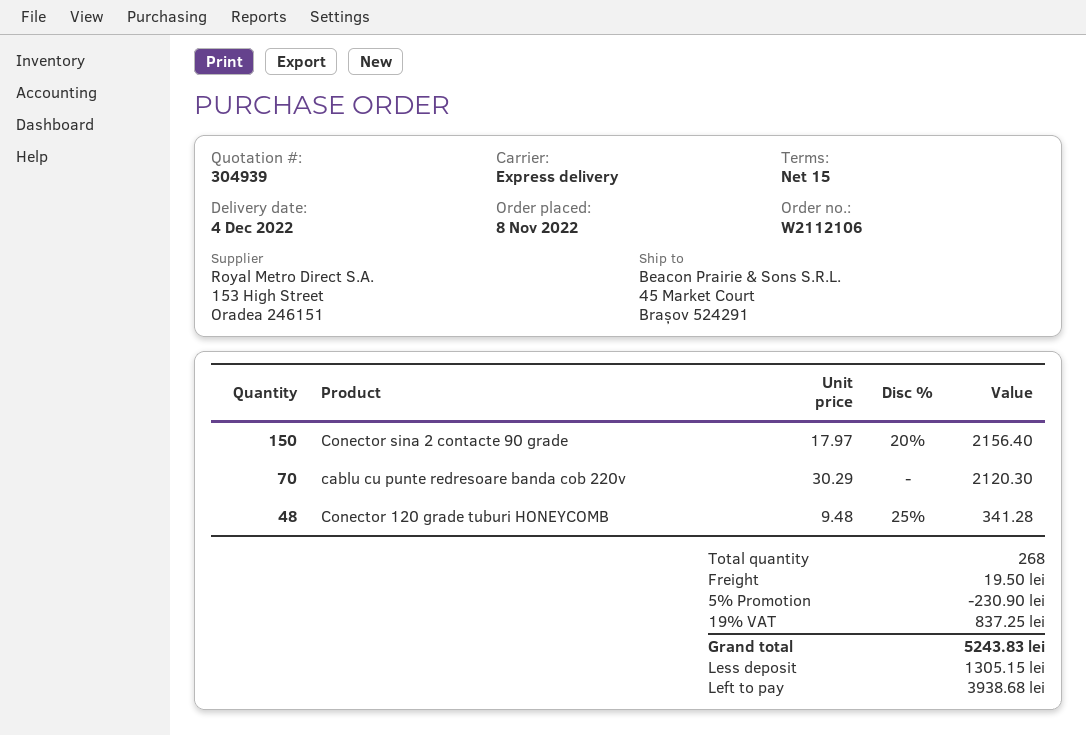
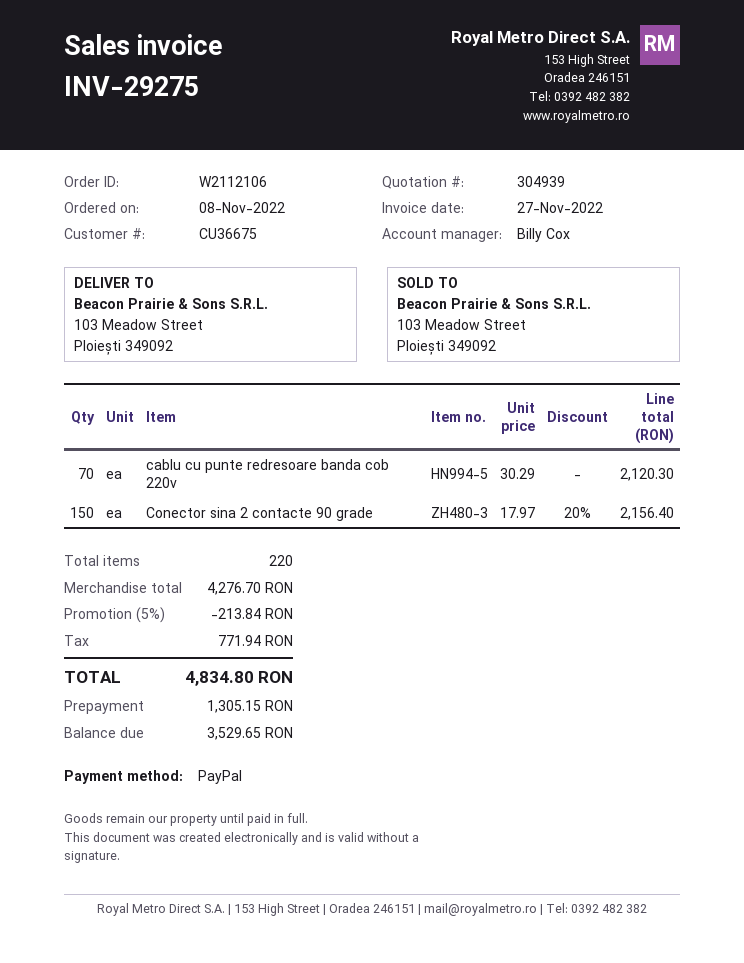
ship to: 45 Market Court, Brașov 524291 -> 103 Meadow Street, Ploiești 349092
Conector 120 grade tuburi HONEYCOMB: 48 x 9.48 - 25% = 341.28 -> none
total quantity: 268 -> 220
discount: 5% = 230.90 -> 5% = 213.84
shipping: 19.50 -> none
tax: 837.25 -> 771.94
total: 5243.83 -> 4834.80
balance: 3938.68 -> 3529.65

